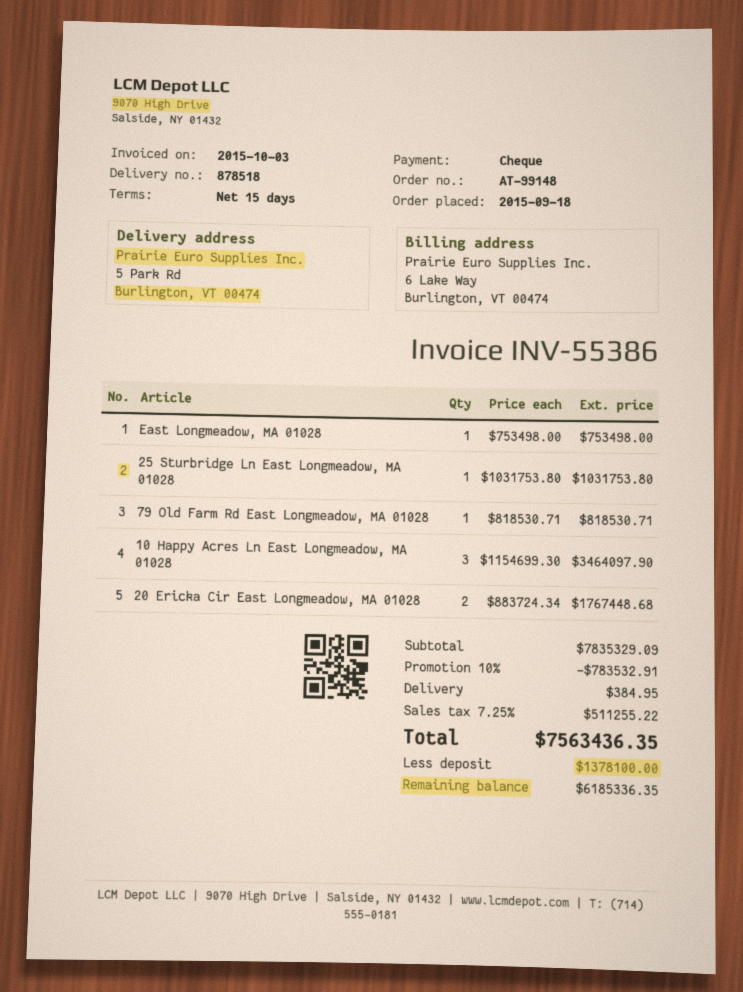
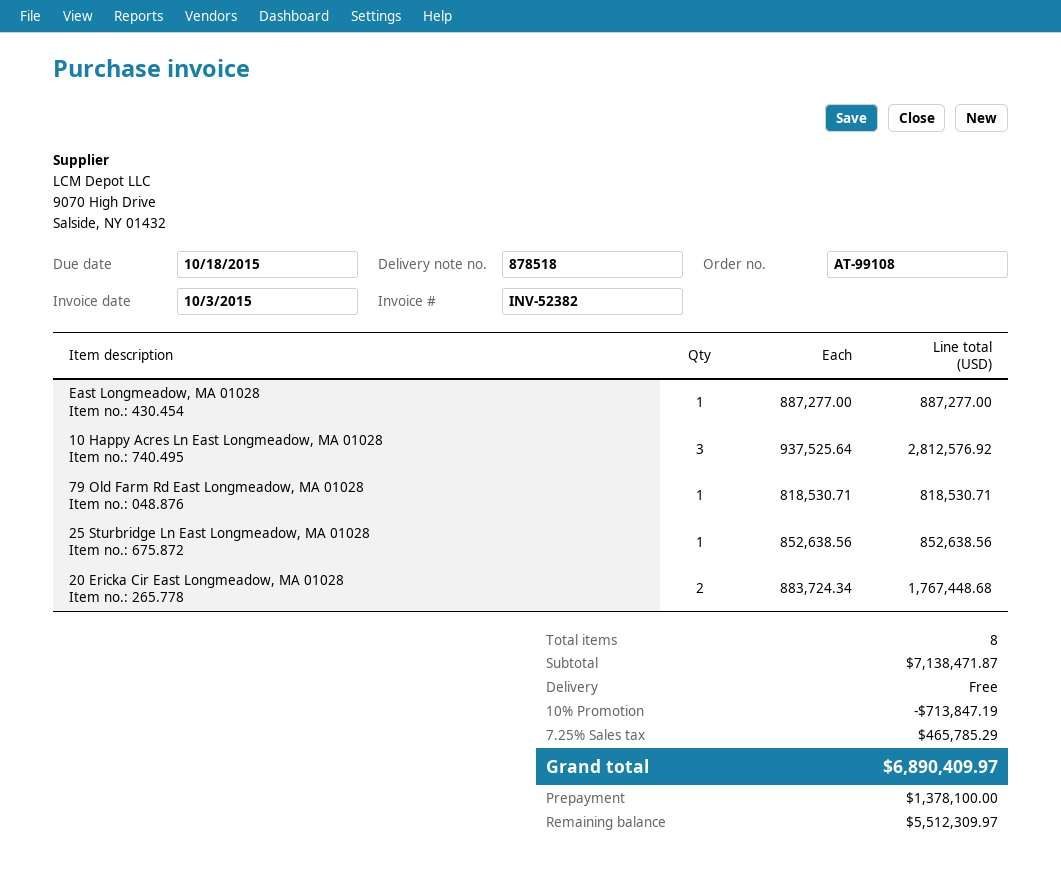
order number: AT-99148 -> AT-99108
invoice number: INV-55386 -> INV-52382
East Longmeadow, MA 01028: 1 x 753498.00 = 753498.00 -> 1 x 887277.00 = 887277.00
25 Sturbridge Ln East Longmeadow, MA 01028: 1 x 1031753.80 = 1031753.80 -> 1 x 852638.56 = 852638.56
10 Happy Acres Ln East Longmeadow, MA 01028: 3 x 1154699.30 = 3464097.90 -> 3 x 937525.64 = 2812576.92
subtotal: 7835329.09 -> 7138471.87
discount: 10% = 783532.91 -> 10% = 713847.19
shipping: 384.95 -> 0.00
tax: 7.25% = 511255.22 -> 7.25% = 465785.29
total: 7563436.35 -> 6890409.97
balance: 6185336.35 -> 5512309.97

